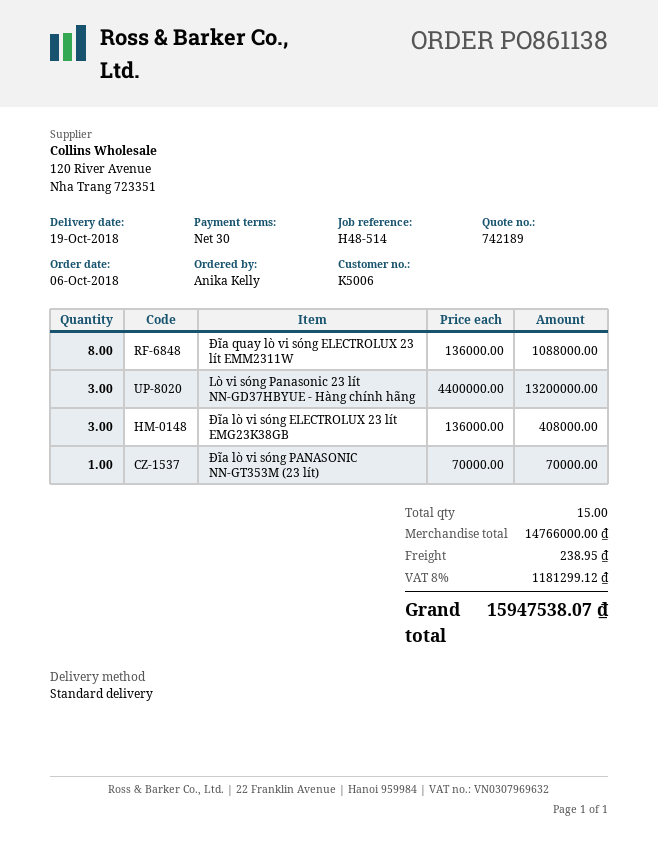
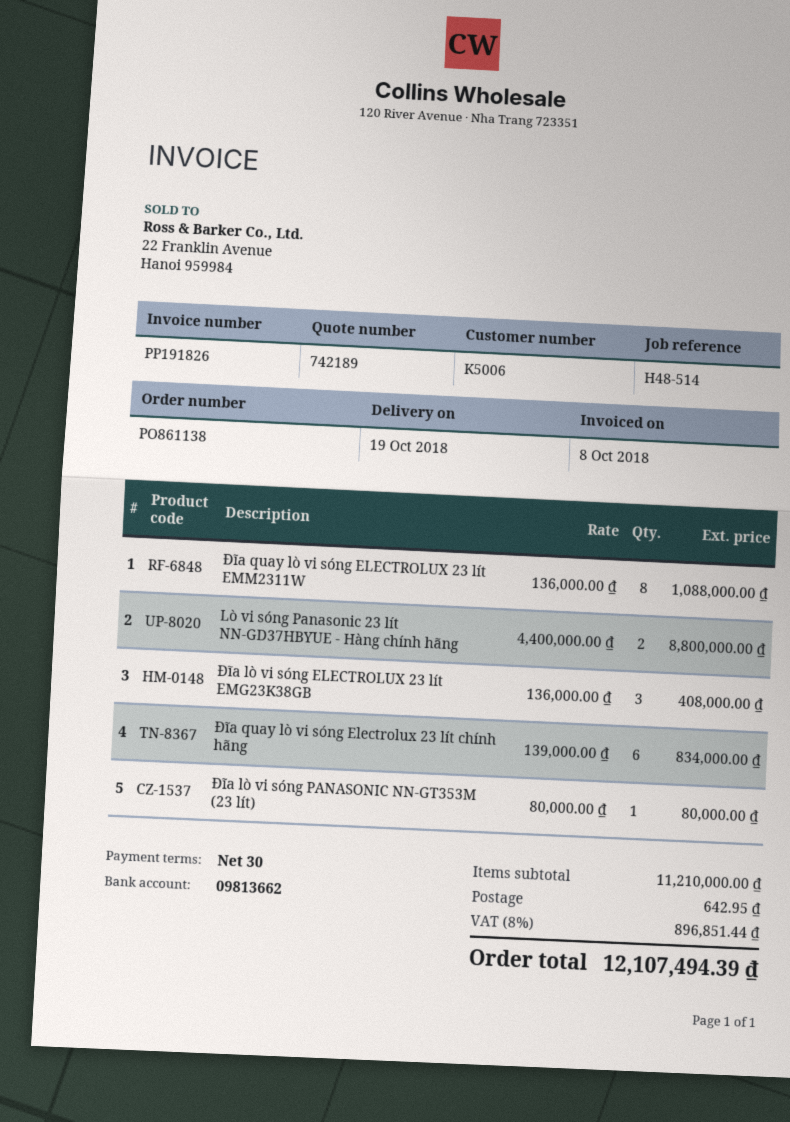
Lò vi sóng Panasonic 23 lít NN-GD37HBYUE - Hàng chính hãng: 3 x 4400000.00 = 13200000.00 -> 2 x 4400000.00 = 8800000.00
Đĩa lò vi sóng PANASONIC NN-GT353M (23 lít): 1 x 70000.00 = 70000.00 -> 1 x 80000.00 = 80000.00
Đĩa quay lò vi sóng Electrolux 23 lít chính hãng: none -> 6 x 139000.00 = 834000.00
subtotal: 14766000.00 -> 11210000.00
shipping: 238.95 -> 642.95
tax: 8% = 1181299.12 -> 8% = 896851.44
total: 15947538.07 -> 12107494.39

